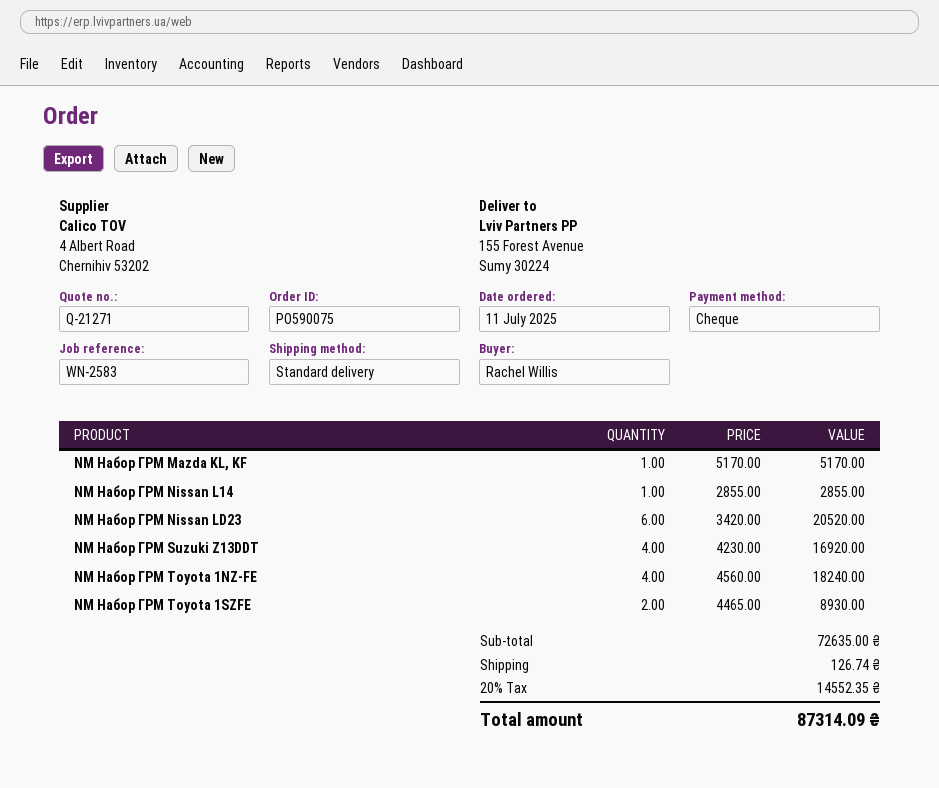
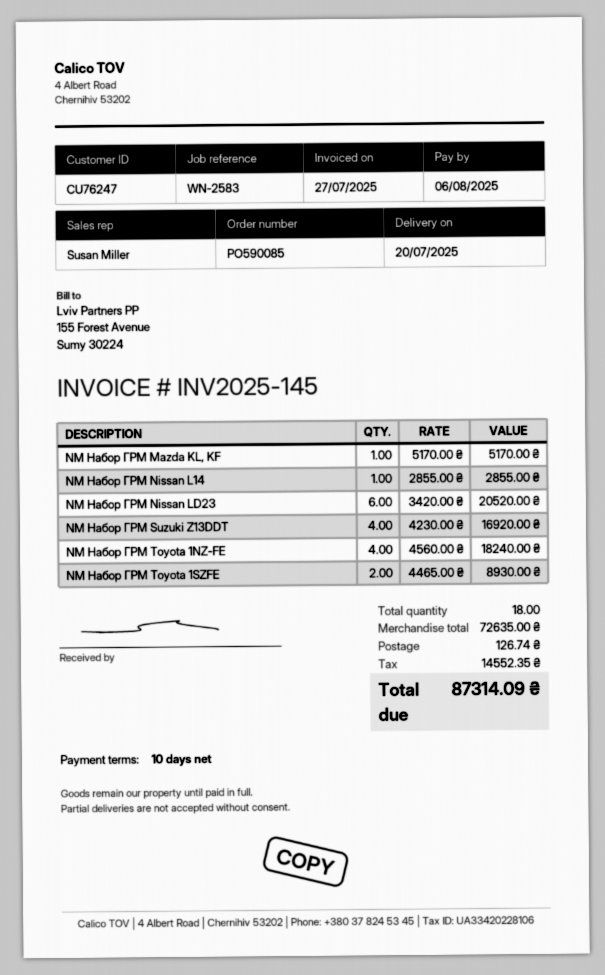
order number: PO590075 -> PO590085

